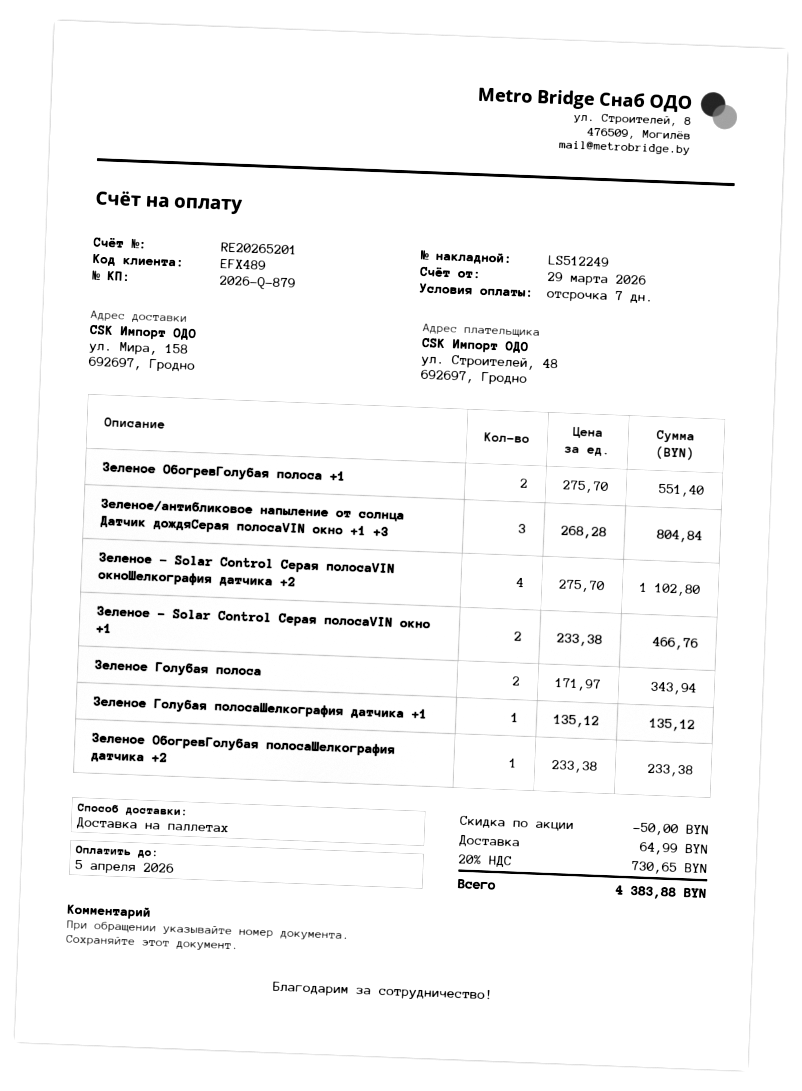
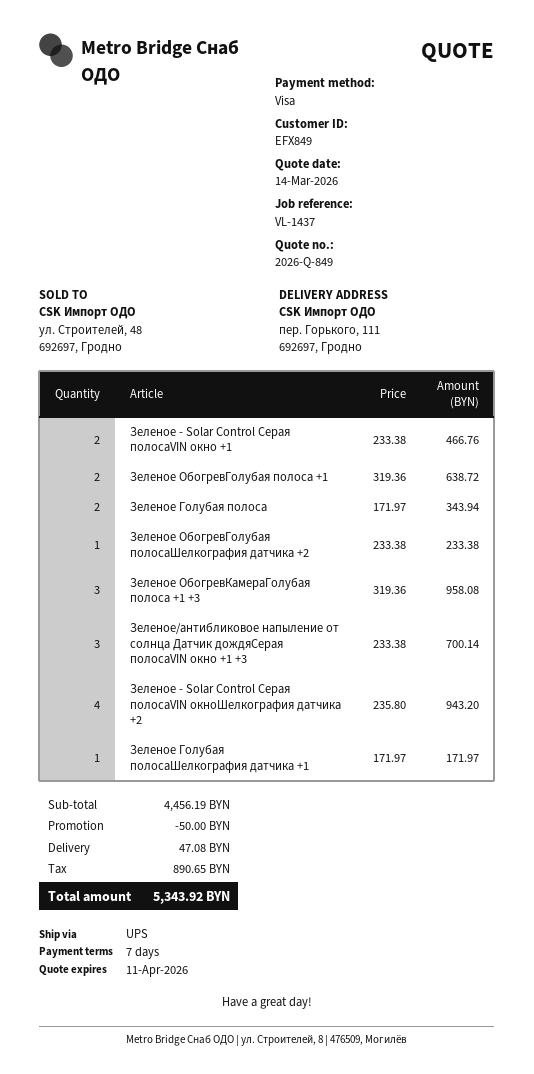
quote number: 2026-Q-879 -> 2026-Q-849
customer number: EFX489 -> EFX849
shipping method: pallet freight -> UPS
ship to: ул. Мира, 158, 692697, Гродно -> пер. Горького, 111, 692697, Гродно
Зеленое ОбогревГолубая полоса +1: 2 x 275.70 = 551.40 -> 2 x 319.36 = 638.72
Зеленое/антибликовое напыление от солнца Датчик дождяСерая полосаVIN окно +1 +3: 3 x 268.28 = 804.84 -> 3 x 233.38 = 700.14
Зеленое - Solar Control Серая полосаVIN окноШелкография датчика +2: 4 x 275.70 = 1102.80 -> 4 x 235.80 = 943.20
Зеленое Голубая полосаШелкография датчика +1: 1 x 135.12 = 135.12 -> 1 x 171.97 = 171.97
Зеленое ОбогревКамераГолубая полоса +1 +3: none -> 3 x 319.36 = 958.08
shipping: 64.99 -> 47.08
tax: 730.65 -> 890.65
total: 4383.88 -> 5343.92

